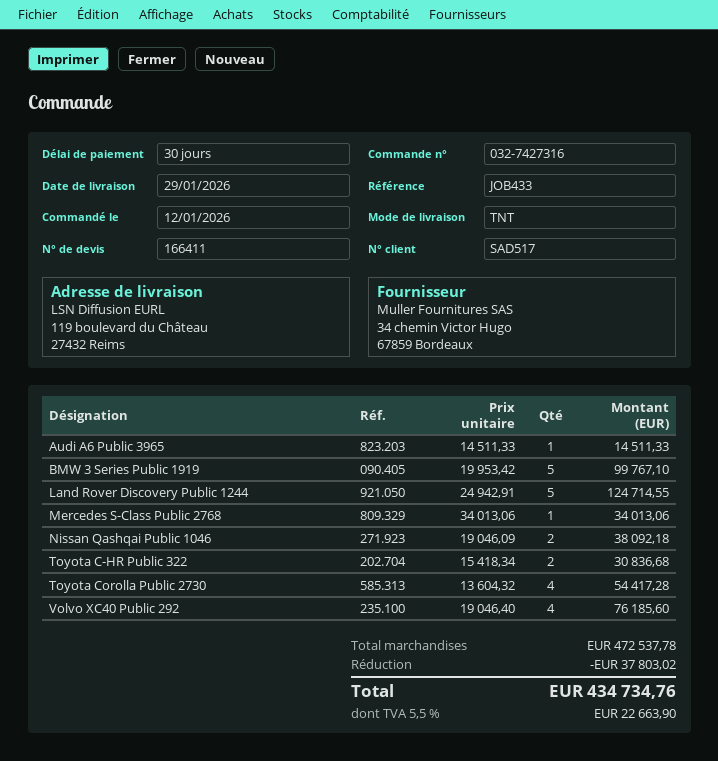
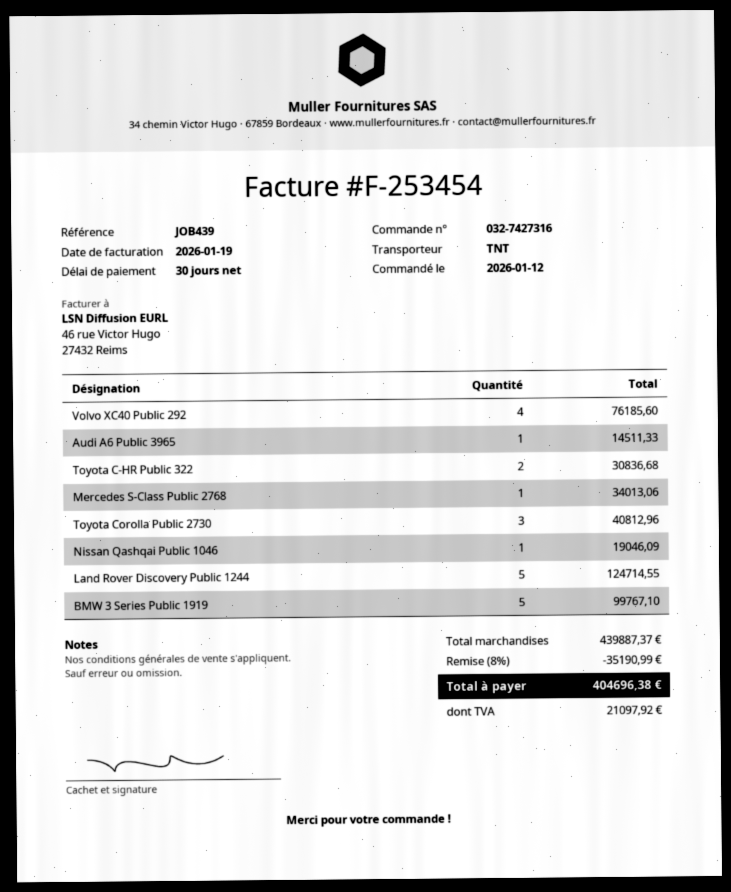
reference: JOB433 -> JOB439
Nissan Qashqai Public 1046: 2 for 38092.18 -> 1 for 19046.09
Toyota Corolla Public 2730: 4 for 54417.28 -> 3 for 40812.96
subtotal: 472537.78 -> 439887.37
discount: 37803.02 -> 35190.99
tax: 22663.90 -> 21097.92
total: 434734.76 -> 404696.38

